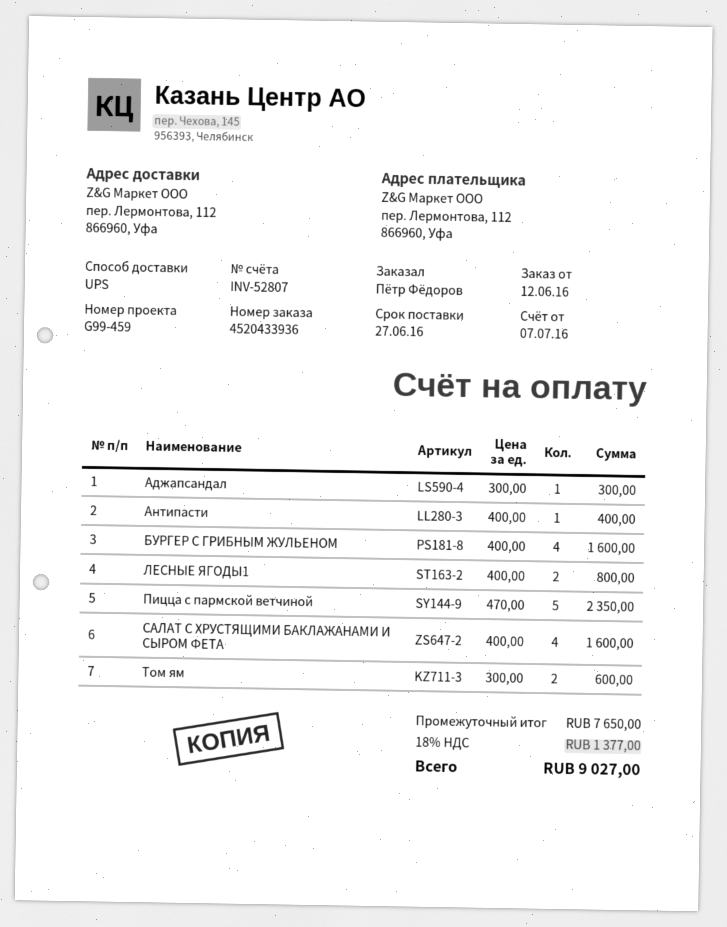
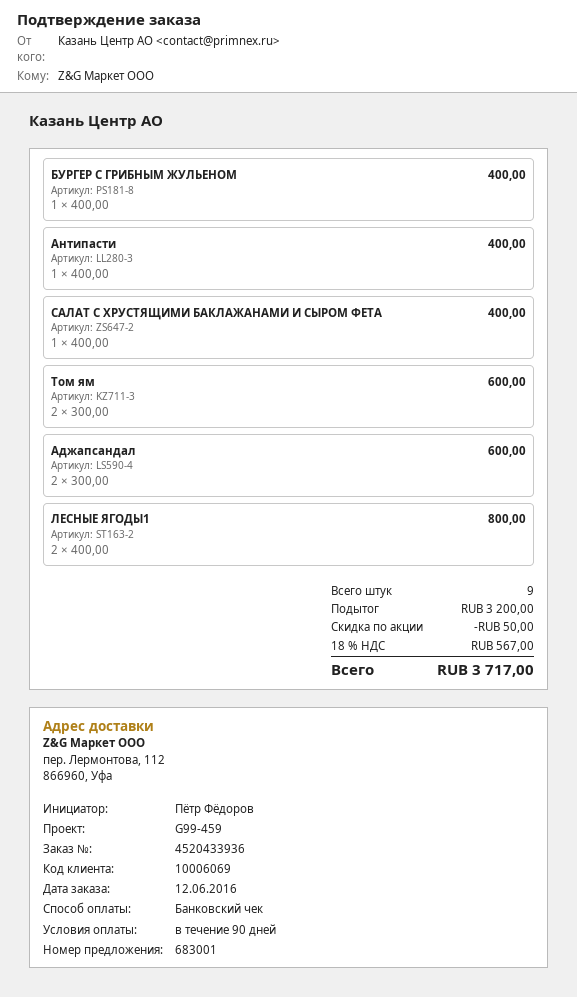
Аджапсандал: 1 x 300.00 = 300.00 -> 2 x 300.00 = 600.00
БУРГЕР С ГРИБНЫМ ЖУЛЬЕНОМ: 4 x 400.00 = 1600.00 -> 1 x 400.00 = 400.00
Пицца с пармской ветчиной: 5 x 470.00 = 2350.00 -> none
САЛАТ С ХРУСТЯЩИМИ БАКЛАЖАНАМИ И СЫРОМ ФЕТА: 4 x 400.00 = 1600.00 -> 1 x 400.00 = 400.00
subtotal: 7650.00 -> 3200.00
discount: none -> 50.00
tax: 18% = 1377.00 -> 18% = 567.00
total: 9027.00 -> 3717.00

